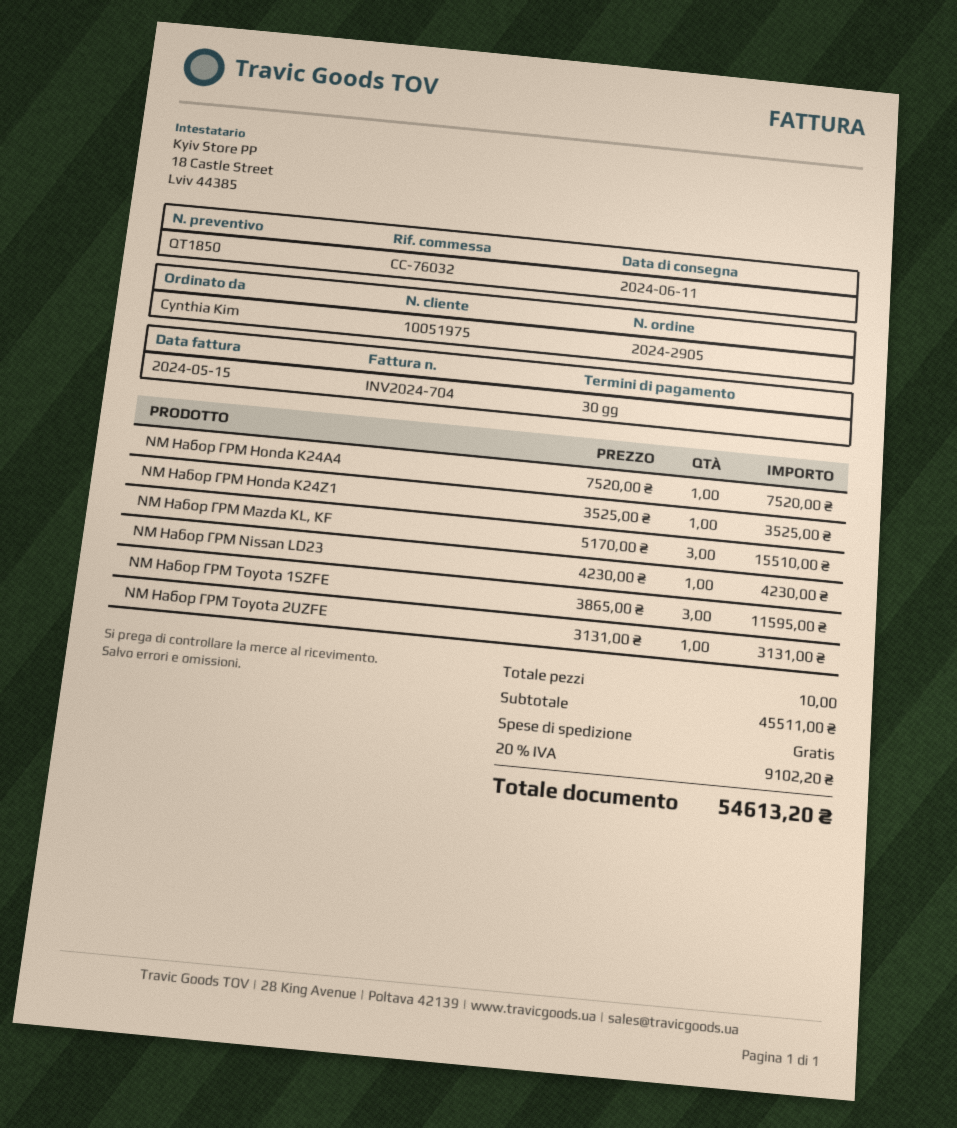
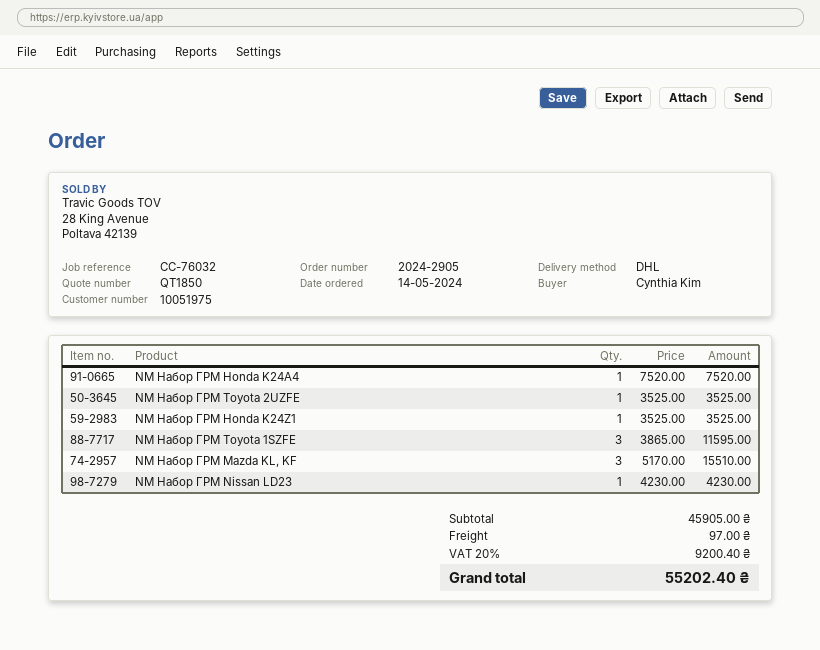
NM Набор ГРМ Toyota 2UZFE: 1 x 3131.00 = 3131.00 -> 1 x 3525.00 = 3525.00
subtotal: 45511.00 -> 45905.00
shipping: 0.00 -> 97.00
tax: 20% = 9102.20 -> 20% = 9200.40
total: 54613.20 -> 55202.40

